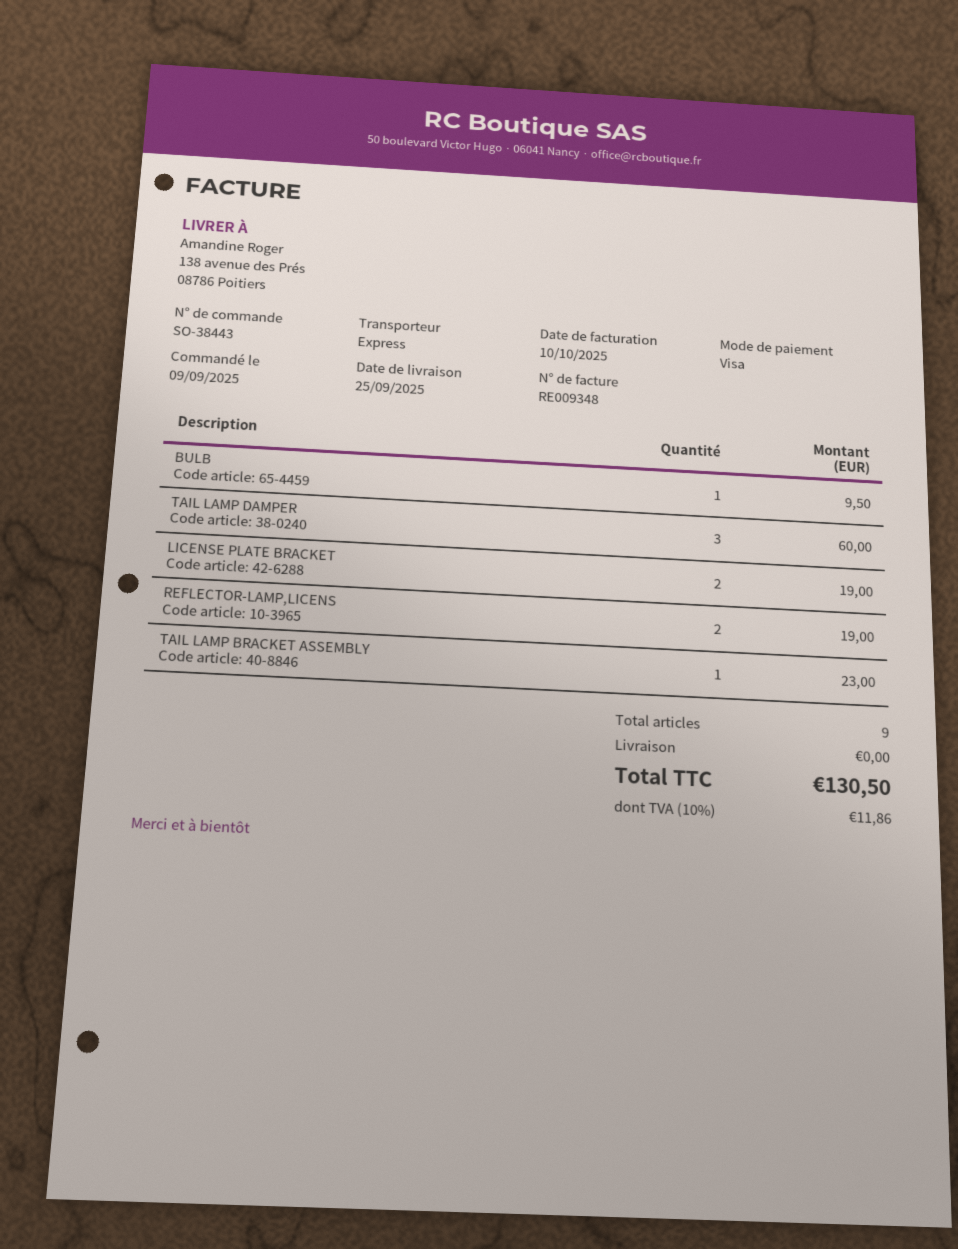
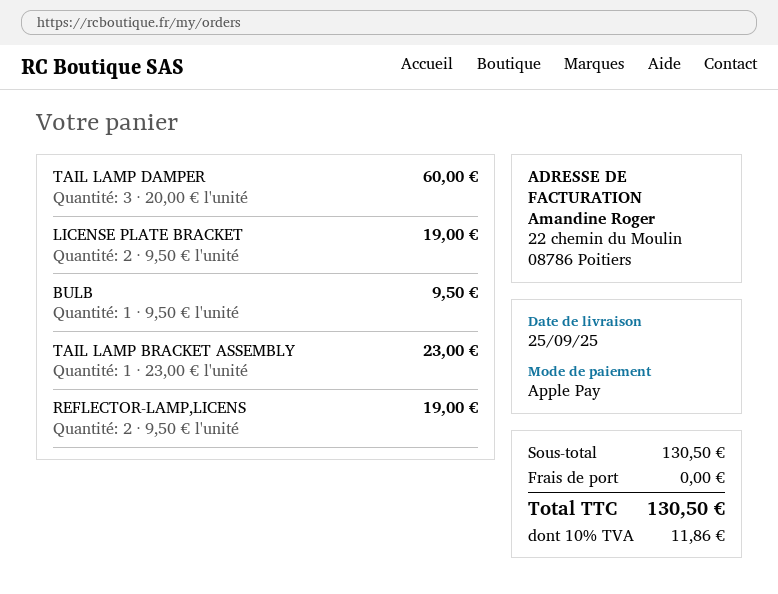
payment method: Visa -> Apple Pay

